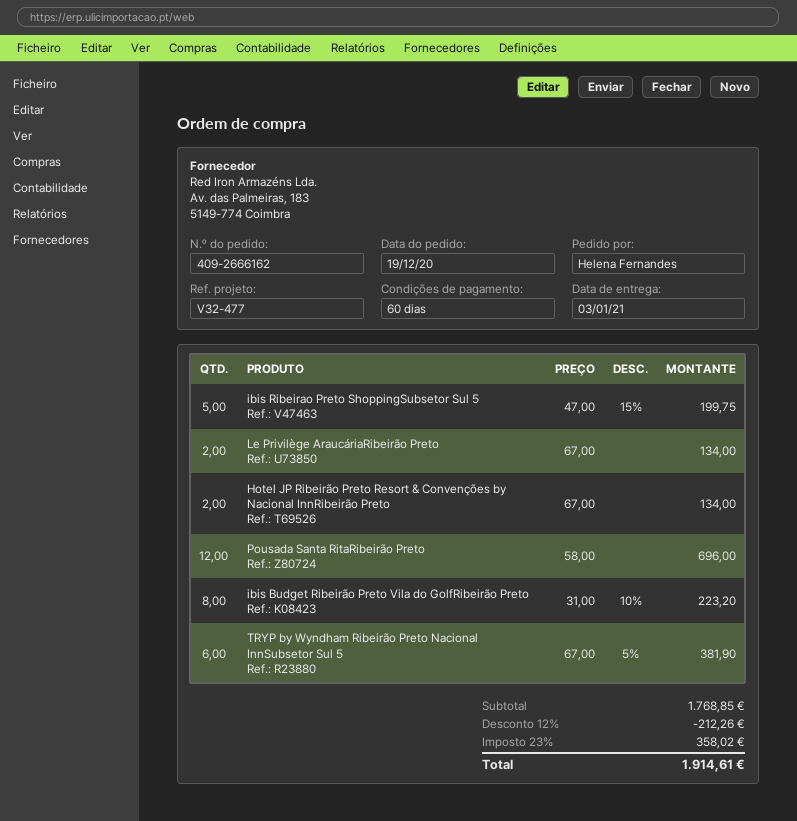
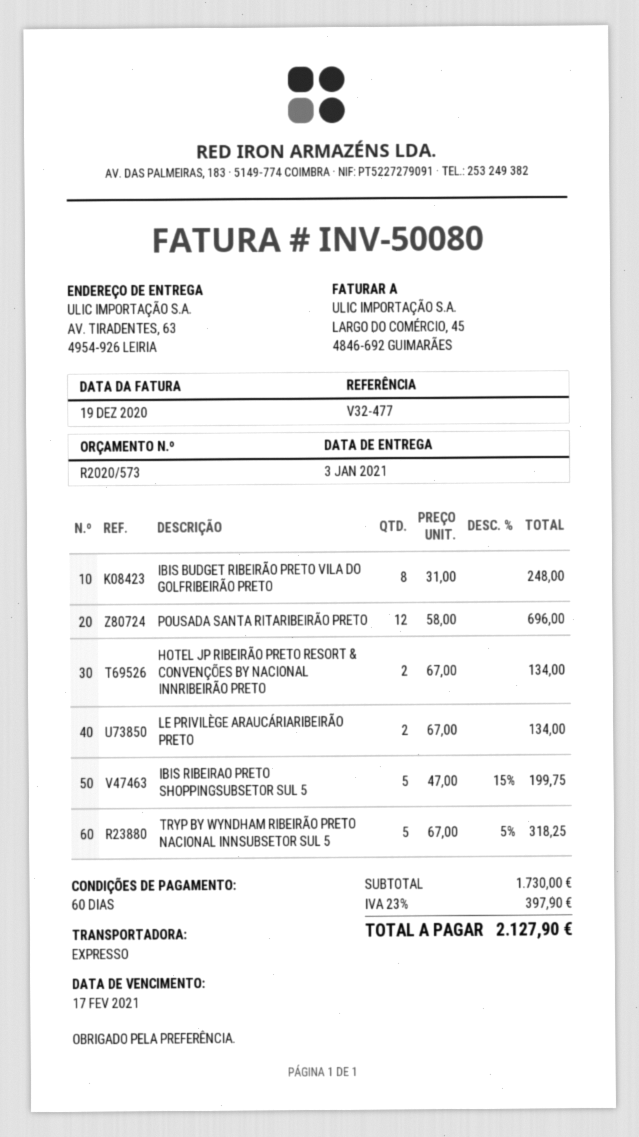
ibis Budget Ribeirão Preto Vila do GolfRibeirão Preto: 8 x 31.00 - 10% = 223.20 -> 8 x 31.00 = 248.00
TRYP by Wyndham Ribeirão Preto Nacional InnSubsetor Sul 5: 6 x 67.00 - 5% = 381.90 -> 5 x 67.00 - 5% = 318.25
subtotal: 1768.85 -> 1730.00
discount: 12% = 212.26 -> none
tax: 23% = 358.02 -> 23% = 397.90
total: 1914.61 -> 2127.90

